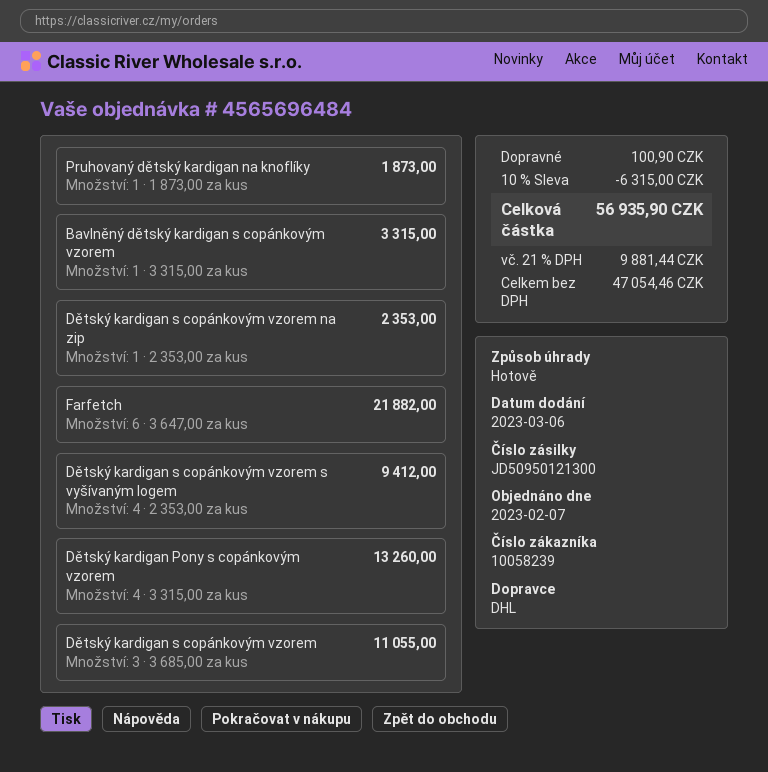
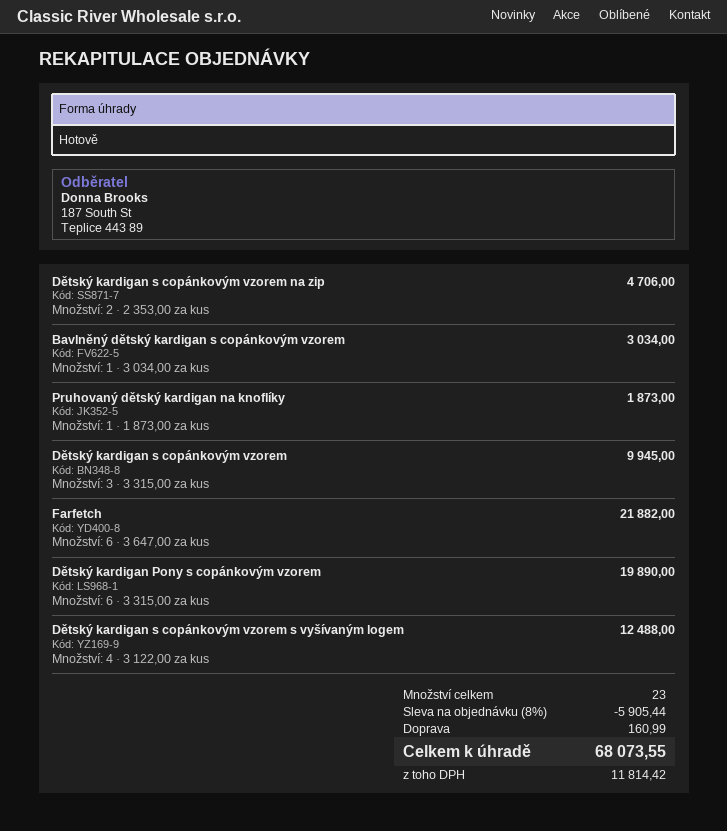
Bavlněný dětský kardigan s copánkovým vzorem: 1 x 3315.00 = 3315.00 -> 1 x 3034.00 = 3034.00
Dětský kardigan s copánkovým vzorem na zip: 1 x 2353.00 = 2353.00 -> 2 x 2353.00 = 4706.00
Dětský kardigan s copánkovým vzorem s vyšívaným logem: 4 x 2353.00 = 9412.00 -> 4 x 3122.00 = 12488.00
Dětský kardigan Pony s copánkovým vzorem: 4 x 3315.00 = 13260.00 -> 6 x 3315.00 = 19890.00
Dětský kardigan s copánkovým vzorem: 3 x 3685.00 = 11055.00 -> 3 x 3315.00 = 9945.00
discount: 10% = 6315.00 -> 8% = 5905.44
shipping: 100.90 -> 160.99
tax: 9881.44 -> 11814.42
total: 56935.90 -> 68073.55

